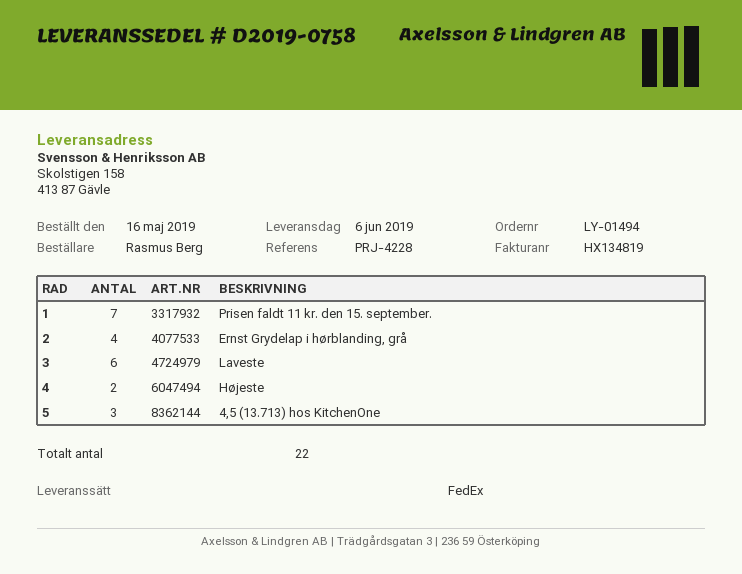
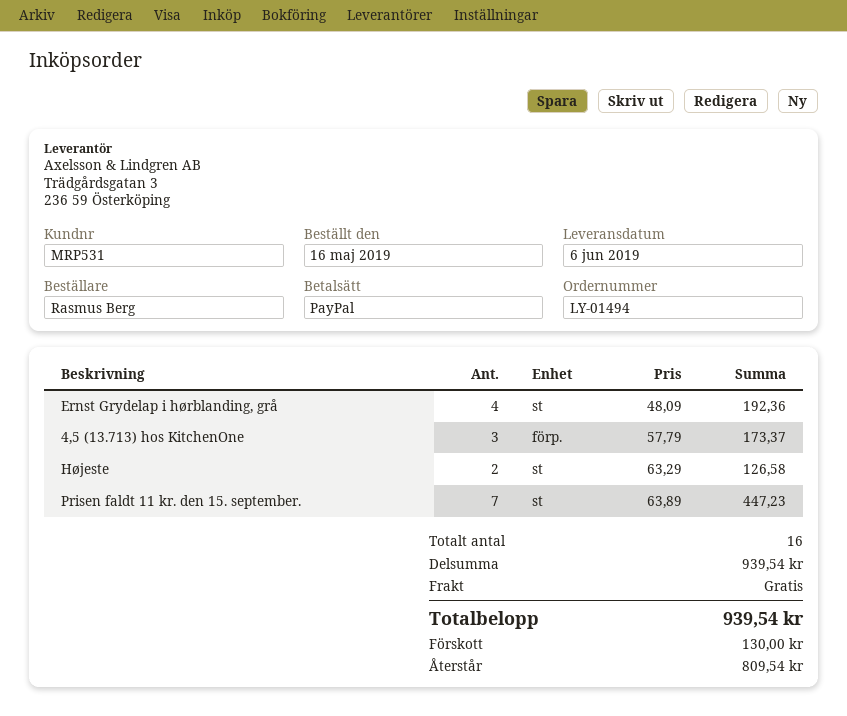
Laveste: 6 -> none
total quantity: 22 -> 16

